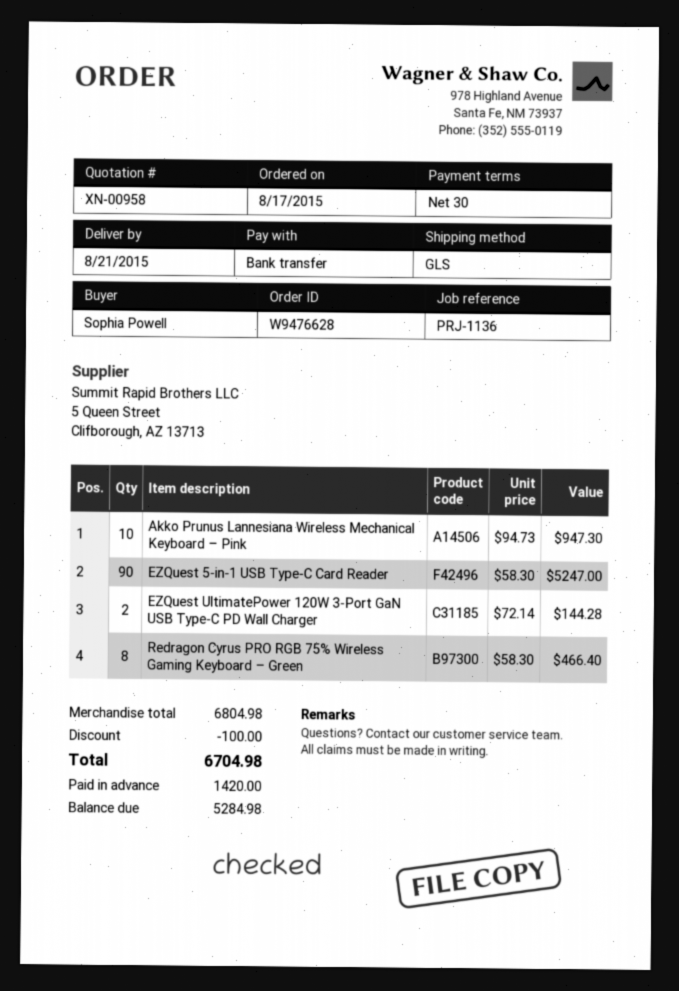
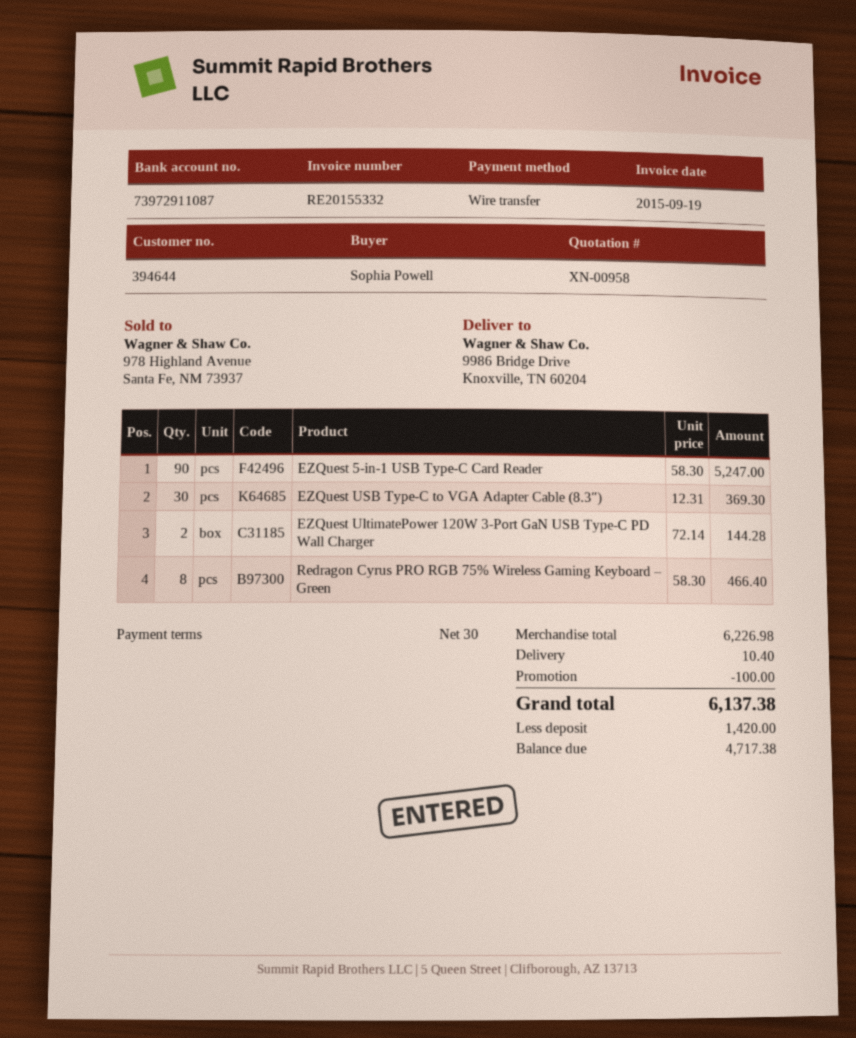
Akko Prunus Lannesiana Wireless Mechanical Keyboard – Pink: 10 x 94.73 = 947.30 -> none
EZQuest USB Type-C to VGA Adapter Cable (8.3″): none -> 30 x 12.31 = 369.30
subtotal: 6804.98 -> 6226.98
shipping: none -> 10.40
total: 6704.98 -> 6137.38
balance: 5284.98 -> 4717.38

